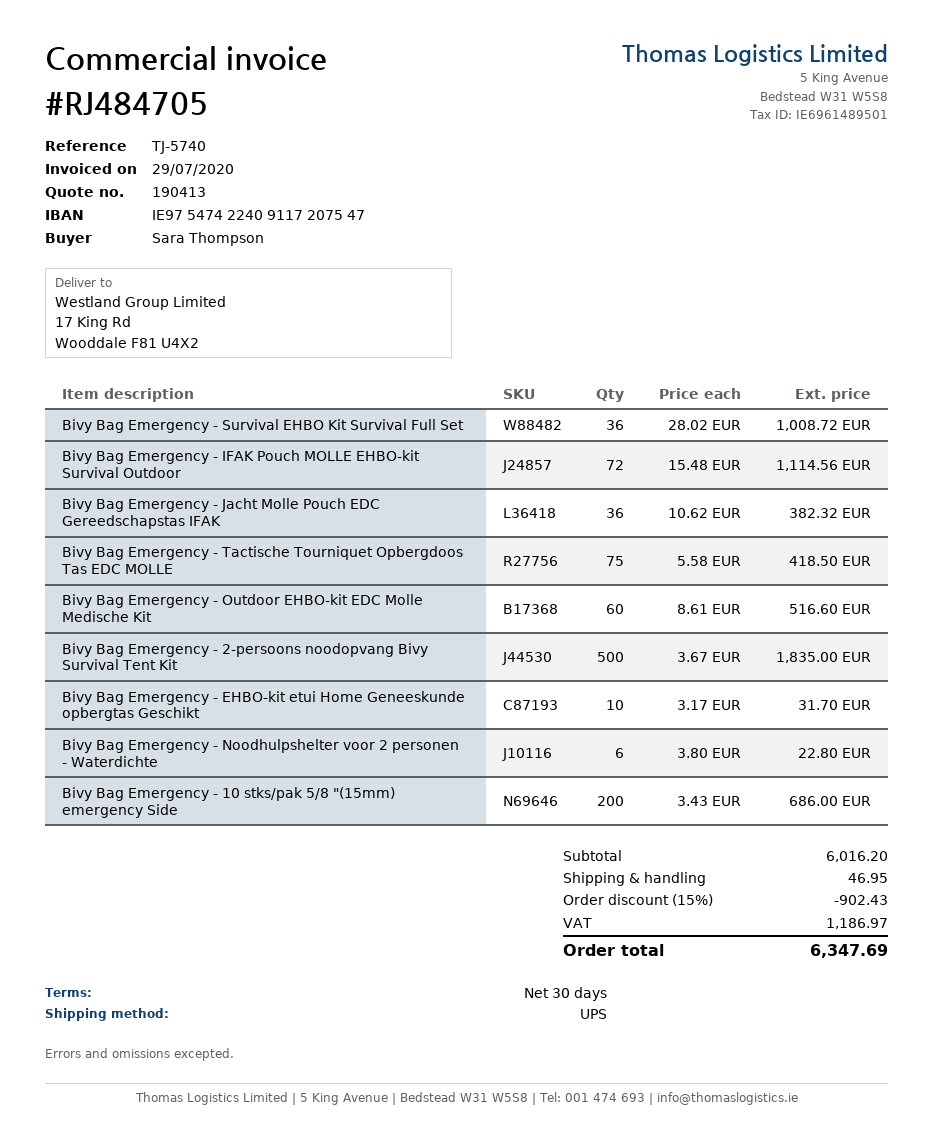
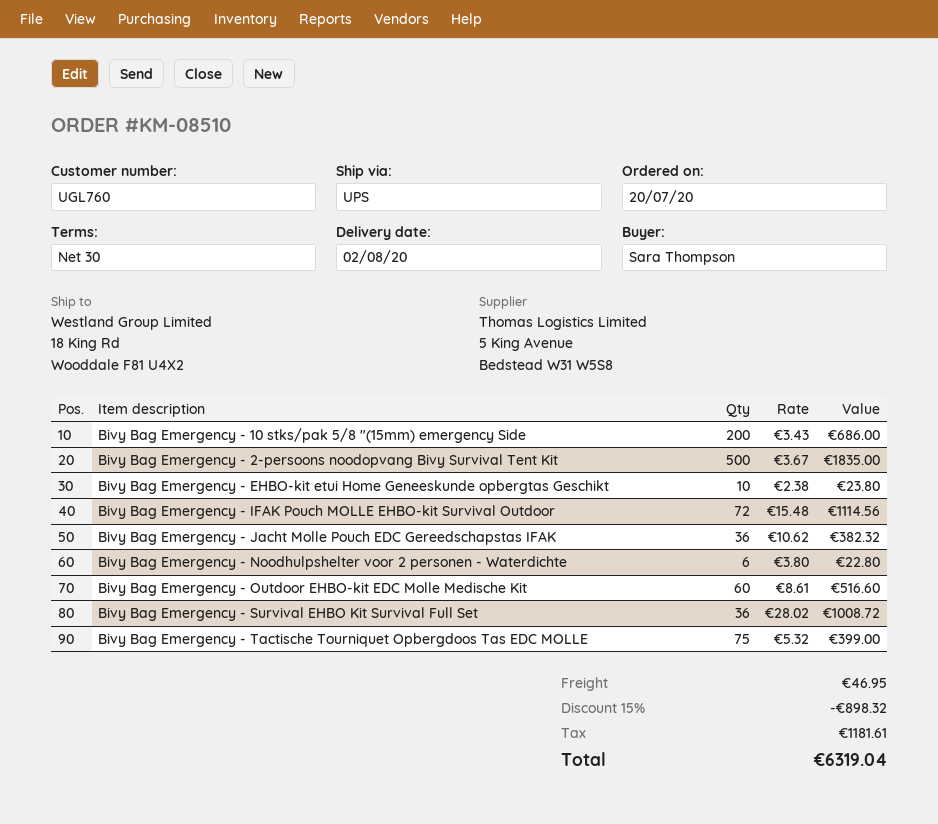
ship to: 17 King Rd, Wooddale F81 U4X2 -> 18 King Rd, Wooddale F81 U4X2
Bivy Bag Emergency - Tactische Tourniquet Opbergdoos Tas EDC MOLLE: 75 x 5.58 = 418.50 -> 75 x 5.32 = 399.00
Bivy Bag Emergency - EHBO-kit etui Home Geneeskunde opbergtas Geschikt: 10 x 3.17 = 31.70 -> 10 x 2.38 = 23.80
discount: 15% = 902.43 -> 15% = 898.32
tax: 1186.97 -> 1181.61
total: 6347.69 -> 6319.04

